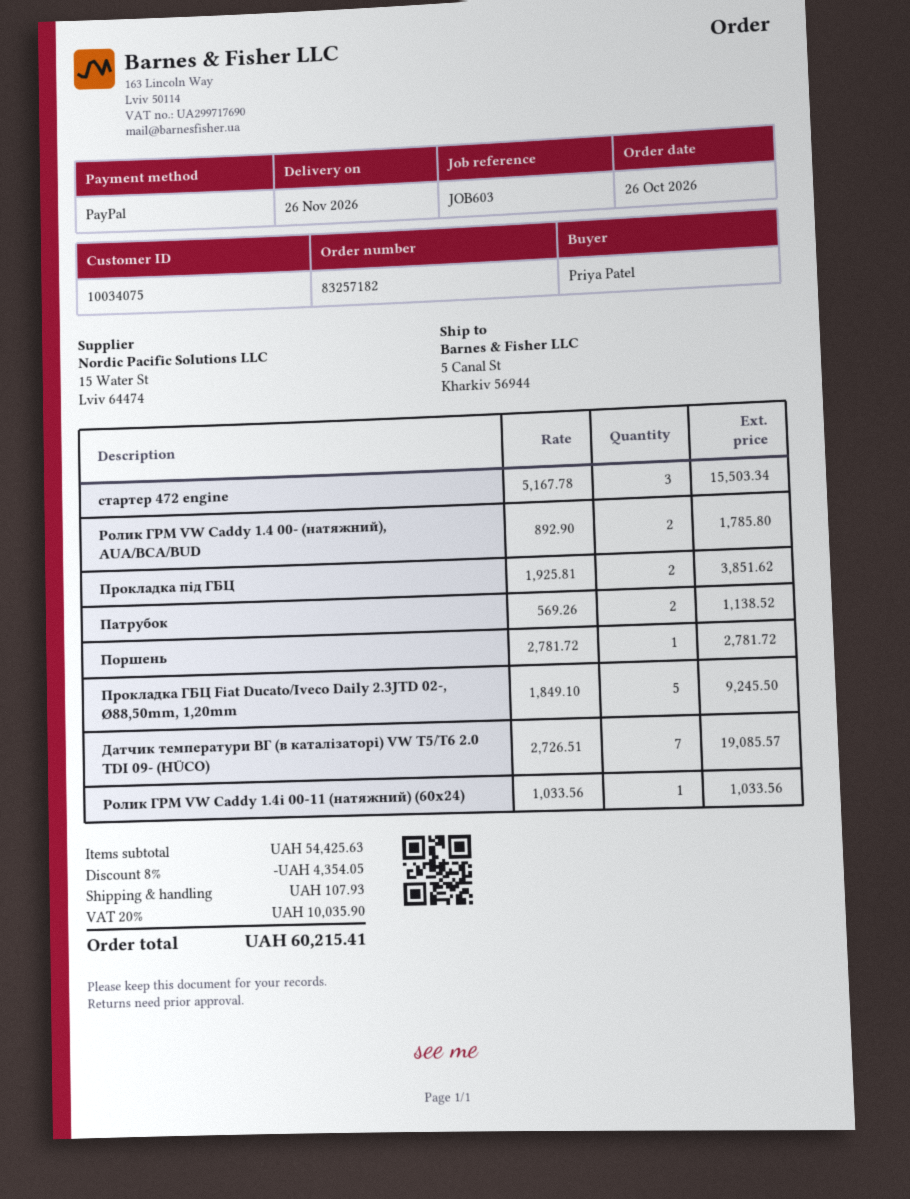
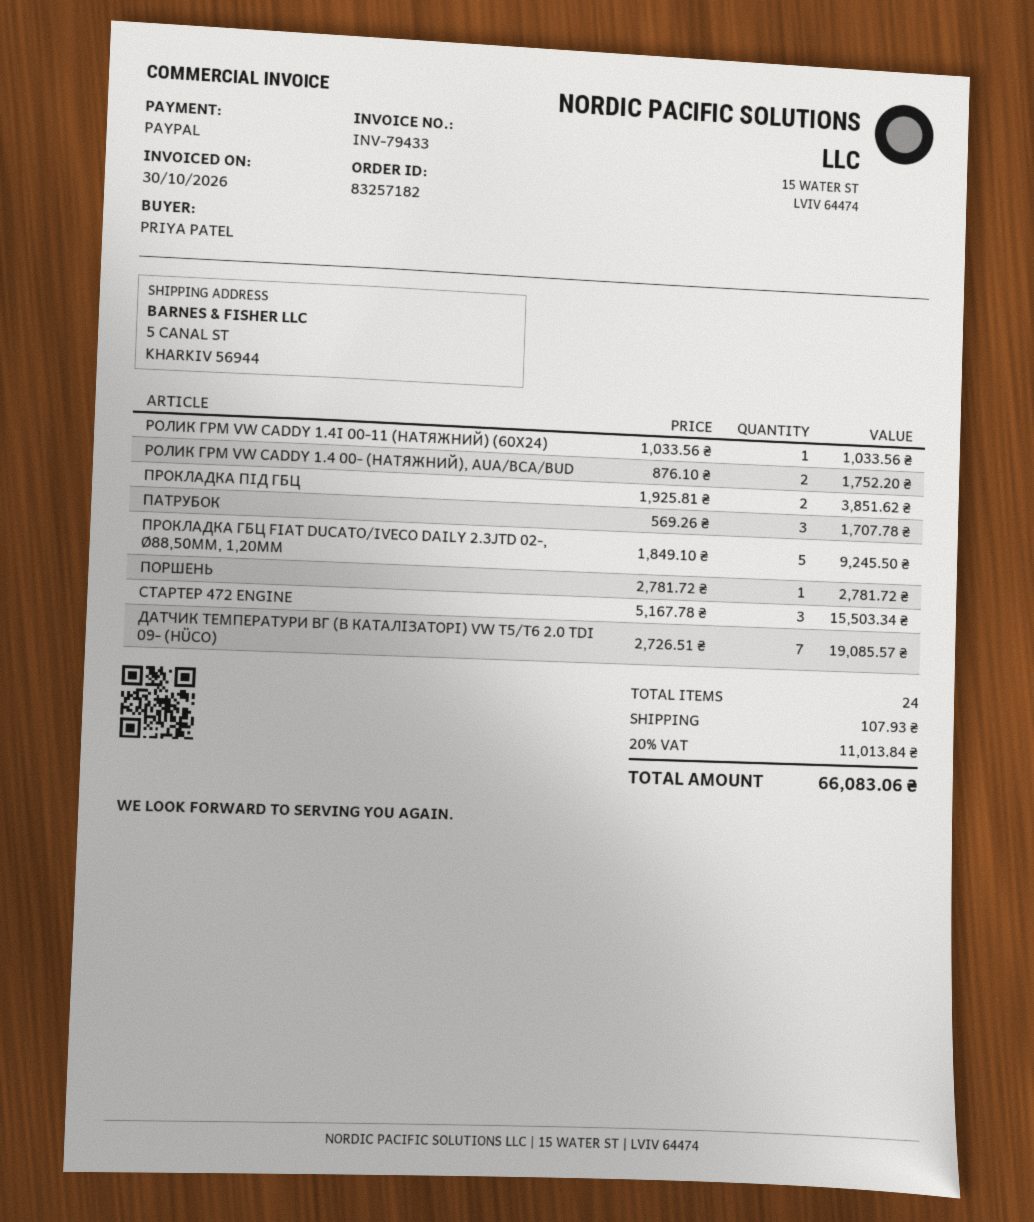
Ролик ГРМ VW Caddy 1.4 00- (натяжний), AUA/BCA/BUD: 2 x 892.90 = 1785.80 -> 2 x 876.10 = 1752.20
Патрубок: 2 x 569.26 = 1138.52 -> 3 x 569.26 = 1707.78
discount: 8% = 4354.05 -> none
tax: 20% = 10035.90 -> 20% = 11013.84
total: 60215.41 -> 66083.06

